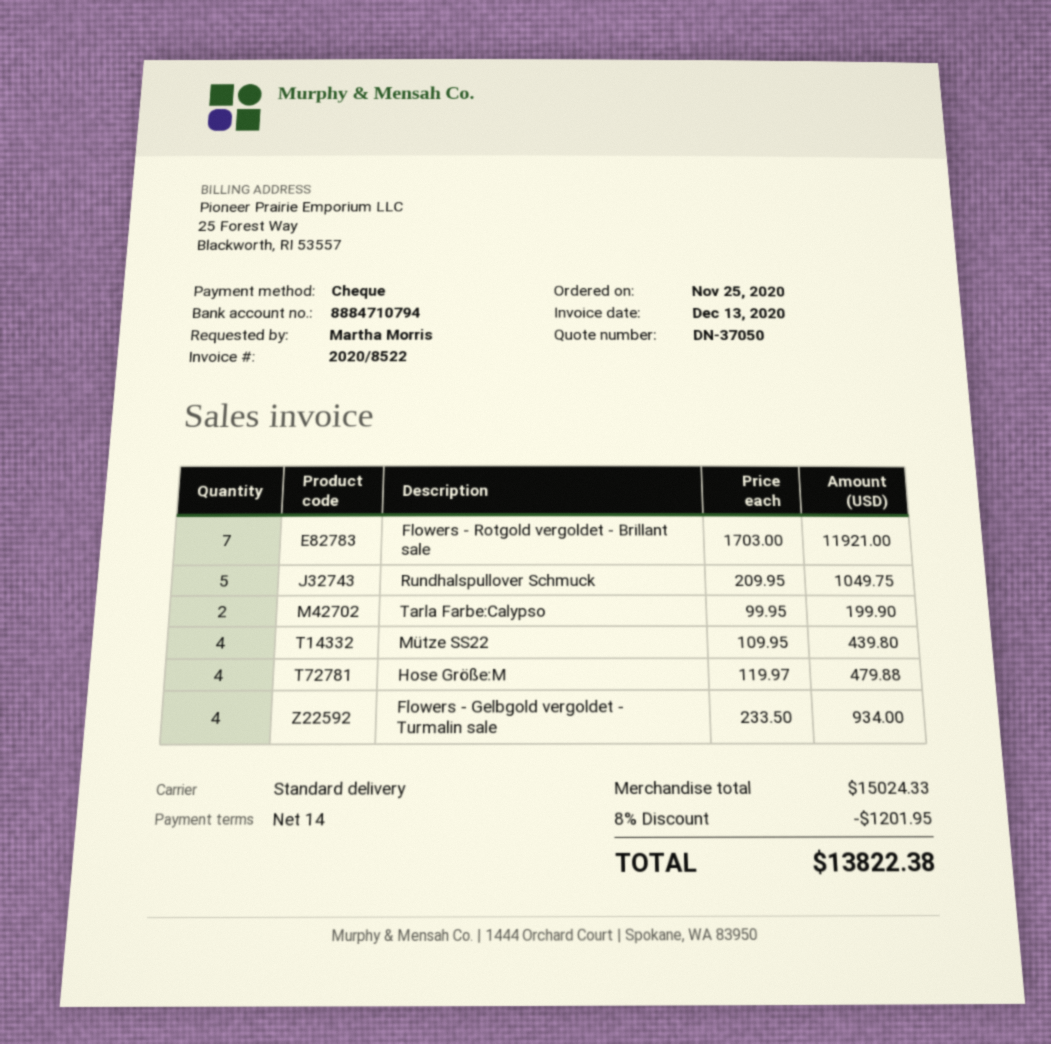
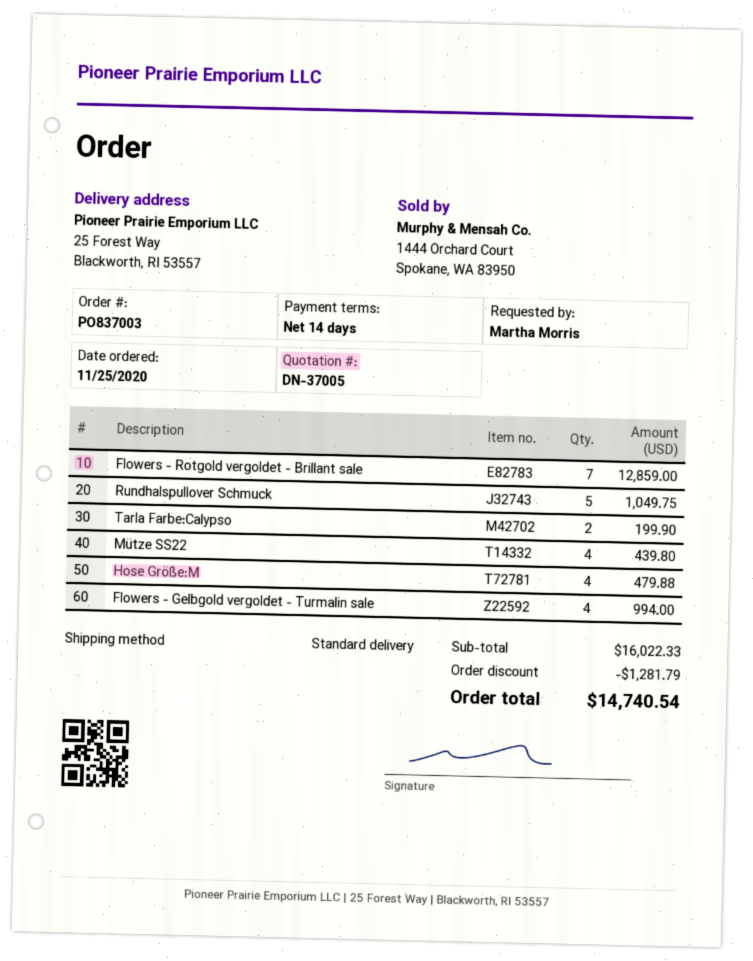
quote number: DN-37050 -> DN-37005
Flowers - Rotgold vergoldet - Brillant sale: 7 for 11921.00 -> 7 for 12859.00
Flowers - Gelbgold vergoldet - Turmalin sale: 4 for 934.00 -> 4 for 994.00
subtotal: 15024.33 -> 16022.33
discount: 1201.95 -> 1281.79
total: 13822.38 -> 14740.54

